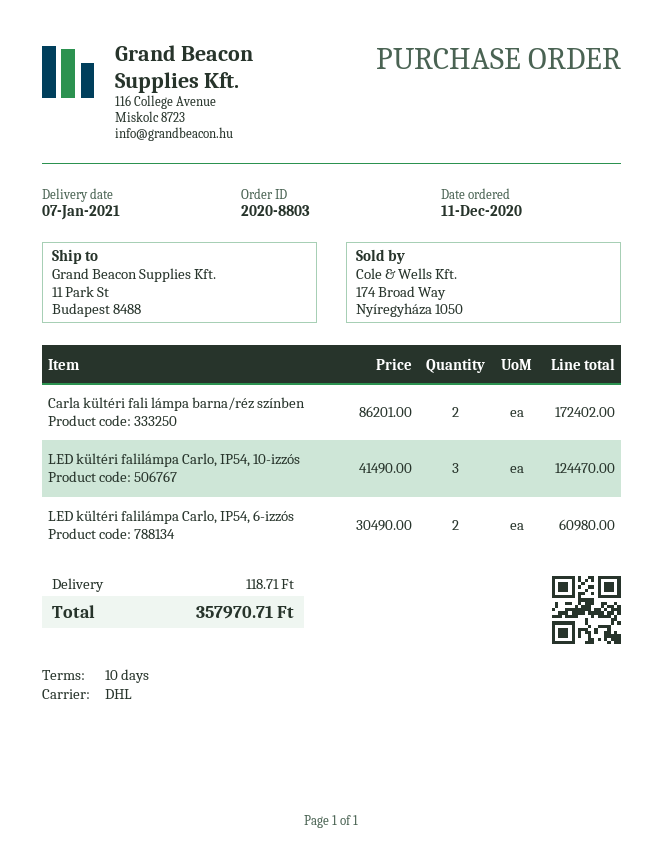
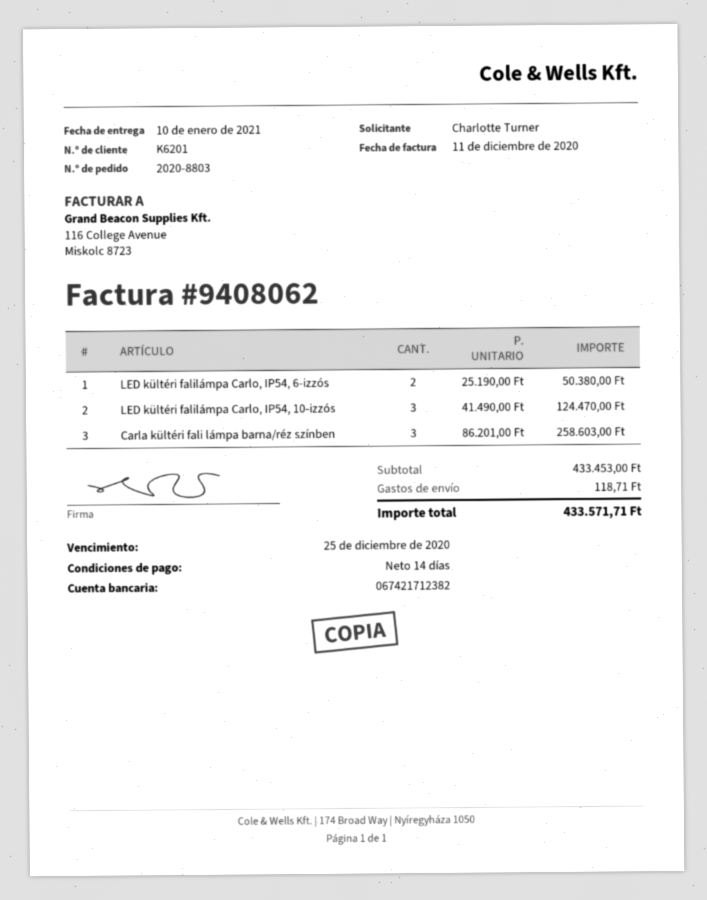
delivery date: 2021-01-07 -> 2021-01-10
payment terms: 10 days -> 14 days
Carla kültéri fali lámpa barna/réz színben: 2 x 86201.00 = 172402.00 -> 3 x 86201.00 = 258603.00
LED kültéri falilámpa Carlo, IP54, 6-izzós: 2 x 30490.00 = 60980.00 -> 2 x 25190.00 = 50380.00
total: 357970.71 -> 433571.71

